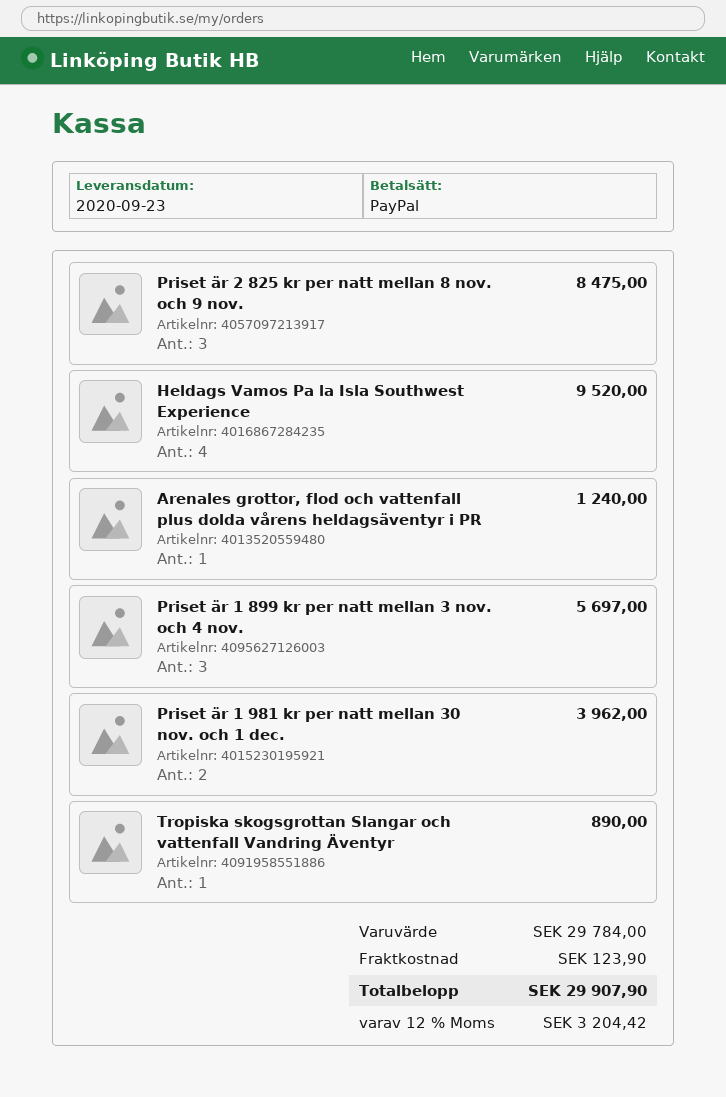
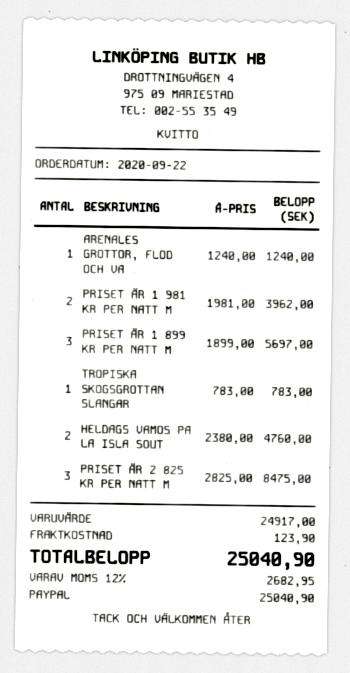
Heldags Vamos Pa la Isla Southwest Experience: 4 for 9520.00 -> 2 for 4760.00
Tropiska skogsgrottan Slangar och vattenfall Vandring Äventyr: 1 for 890.00 -> 1 for 783.00
subtotal: 29784.00 -> 24917.00
tax: 12% = 3204.42 -> 12% = 2682.95
total: 29907.90 -> 25040.90

